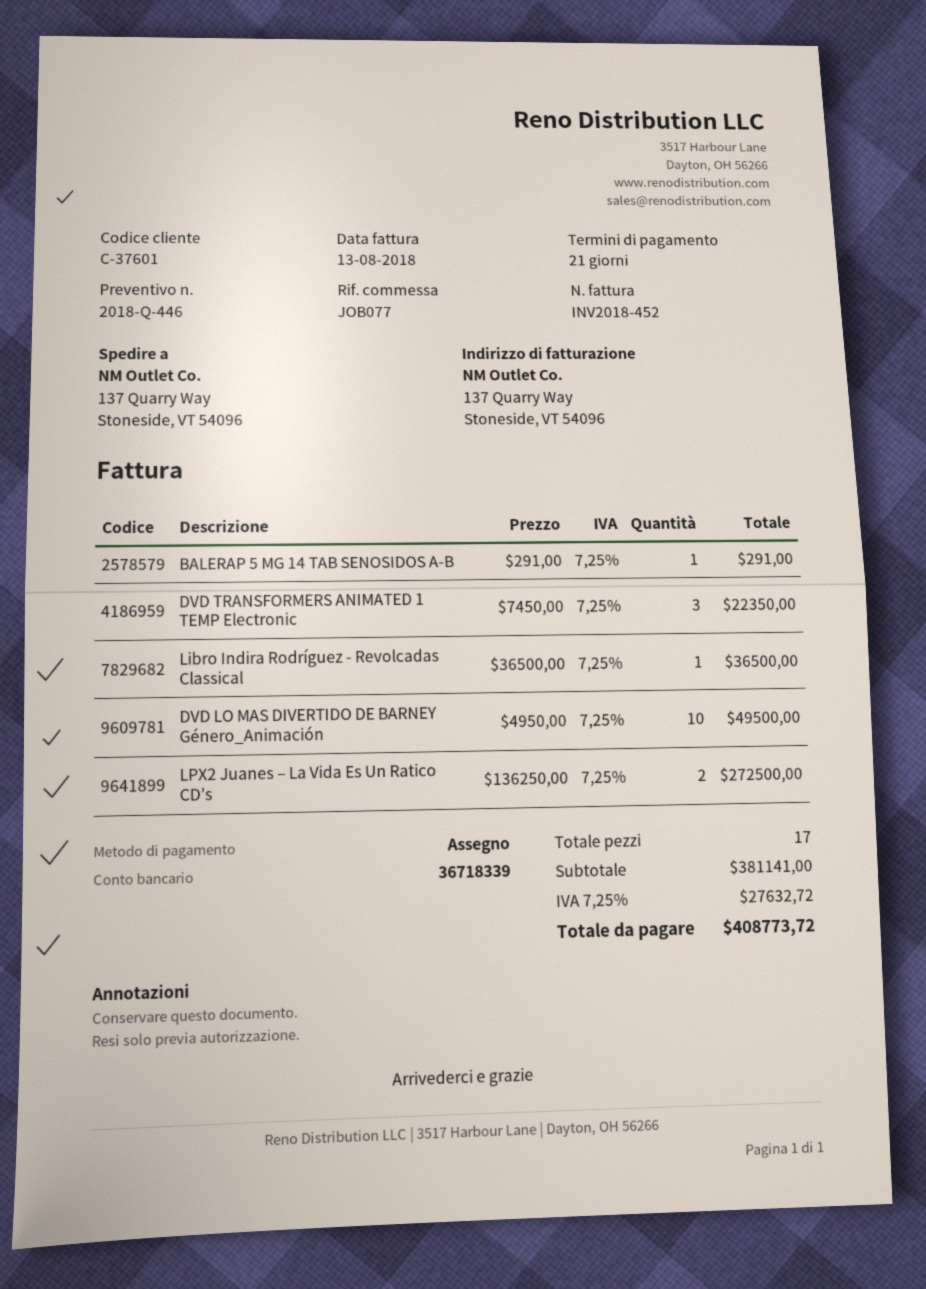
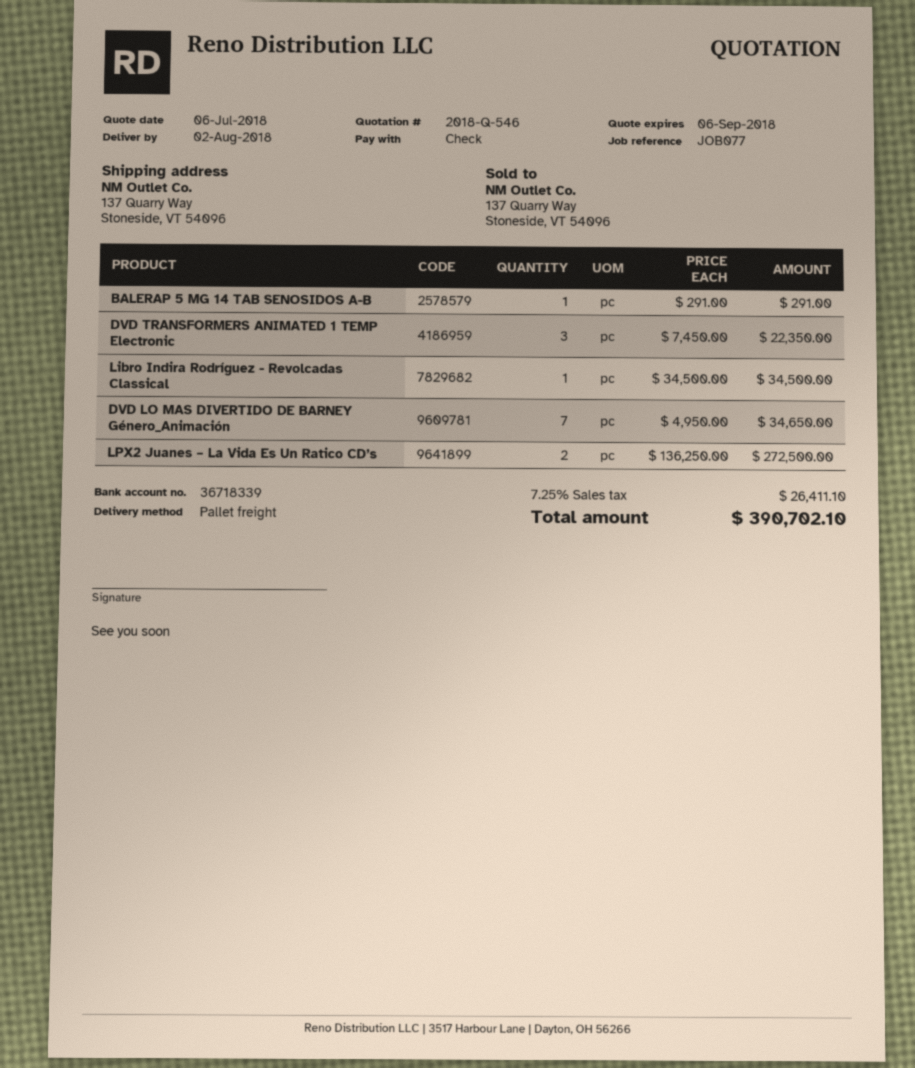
quote number: 2018-Q-446 -> 2018-Q-546
Libro Indira Rodríguez - Revolcadas Classical: 1 x 36500.00 = 36500.00 -> 1 x 34500.00 = 34500.00
DVD LO MAS DIVERTIDO DE BARNEY Género_Animación: 10 x 4950.00 = 49500.00 -> 7 x 4950.00 = 34650.00
tax: 7.25% = 27632.72 -> 7.25% = 26411.10
total: 408773.72 -> 390702.10

